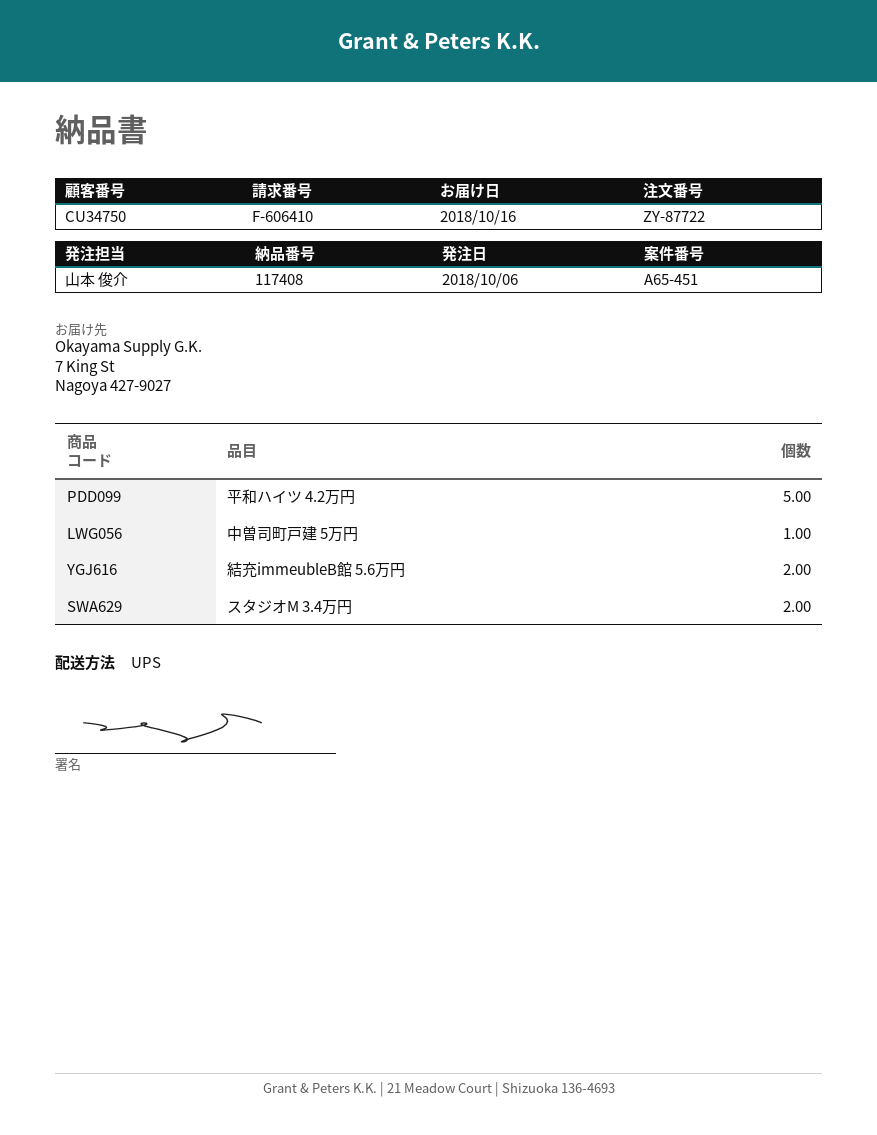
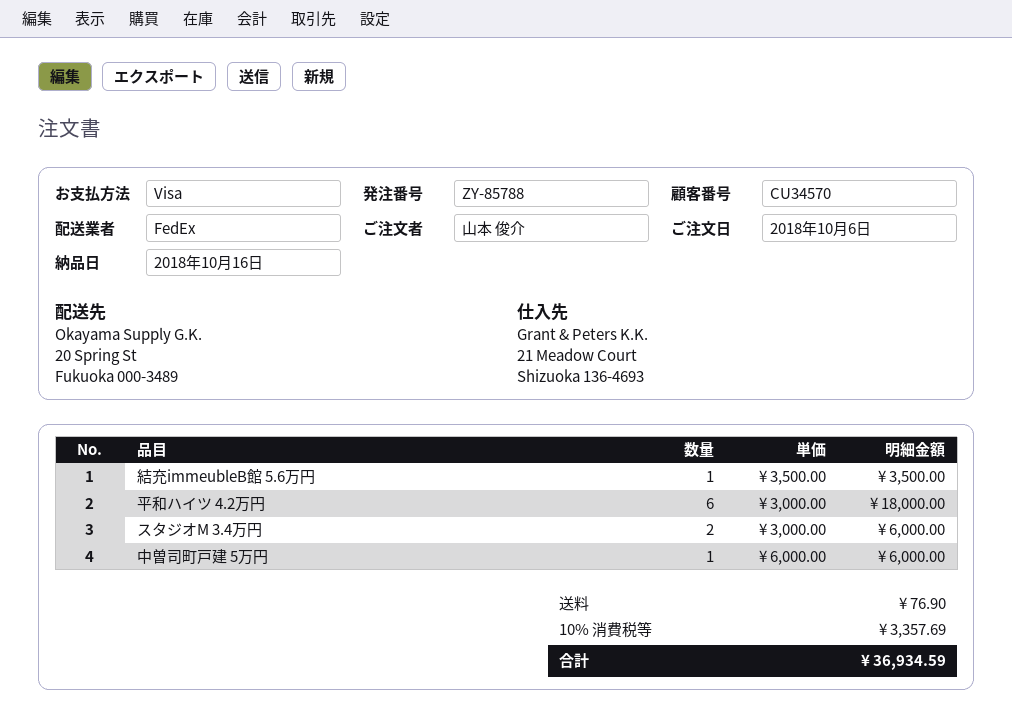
order number: ZY-87722 -> ZY-85788
customer number: CU34750 -> CU34570
shipping method: UPS -> FedEx
ship to: 7 King St, Nagoya 427-9027 -> 20 Spring St, Fukuoka 000-3489
平和ハイツ 4.2万円: 5 -> 6
結充immeubleB館 5.6万円: 2 -> 1

